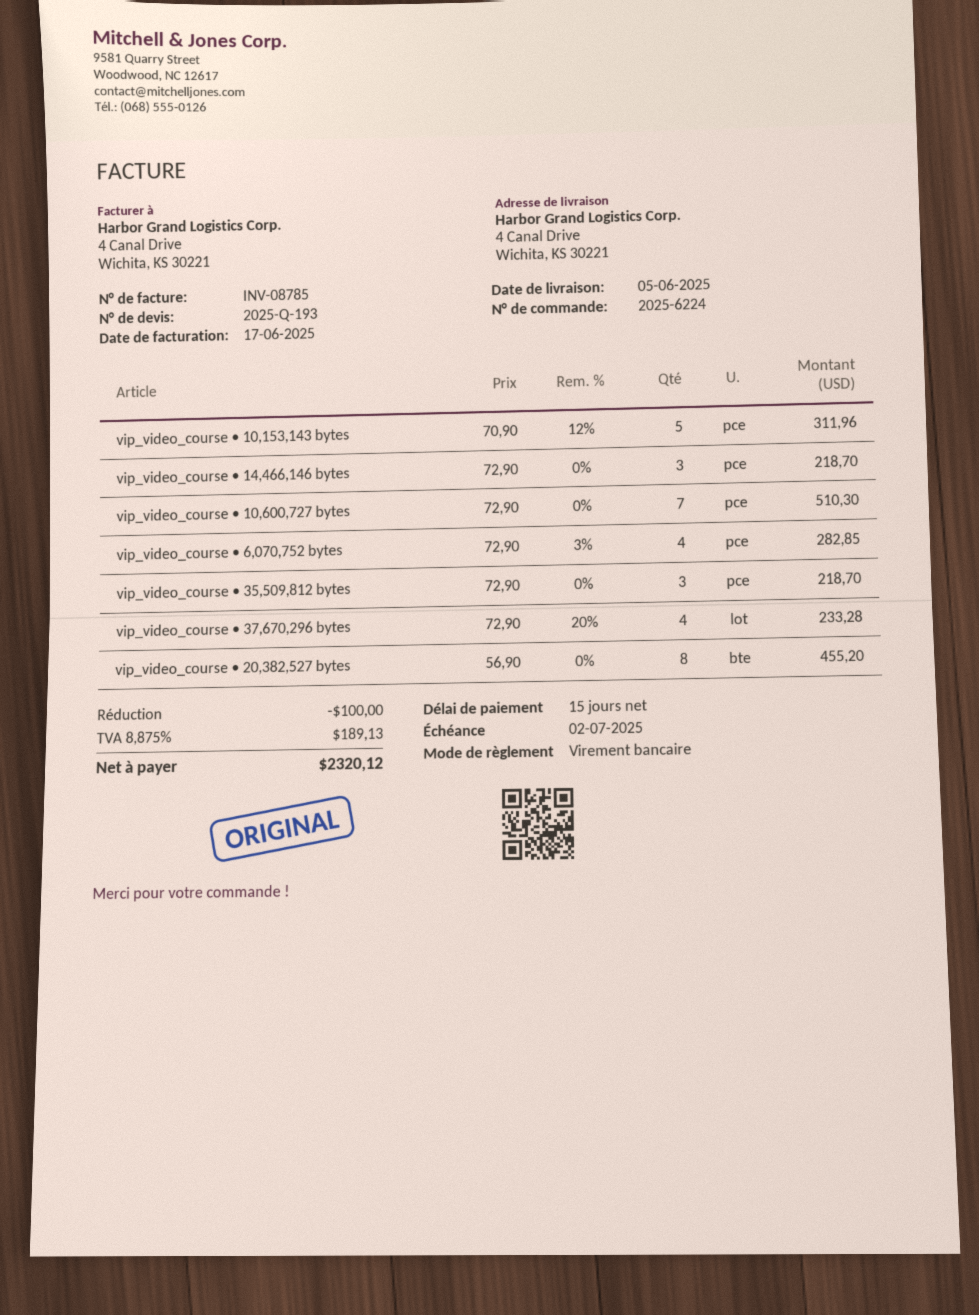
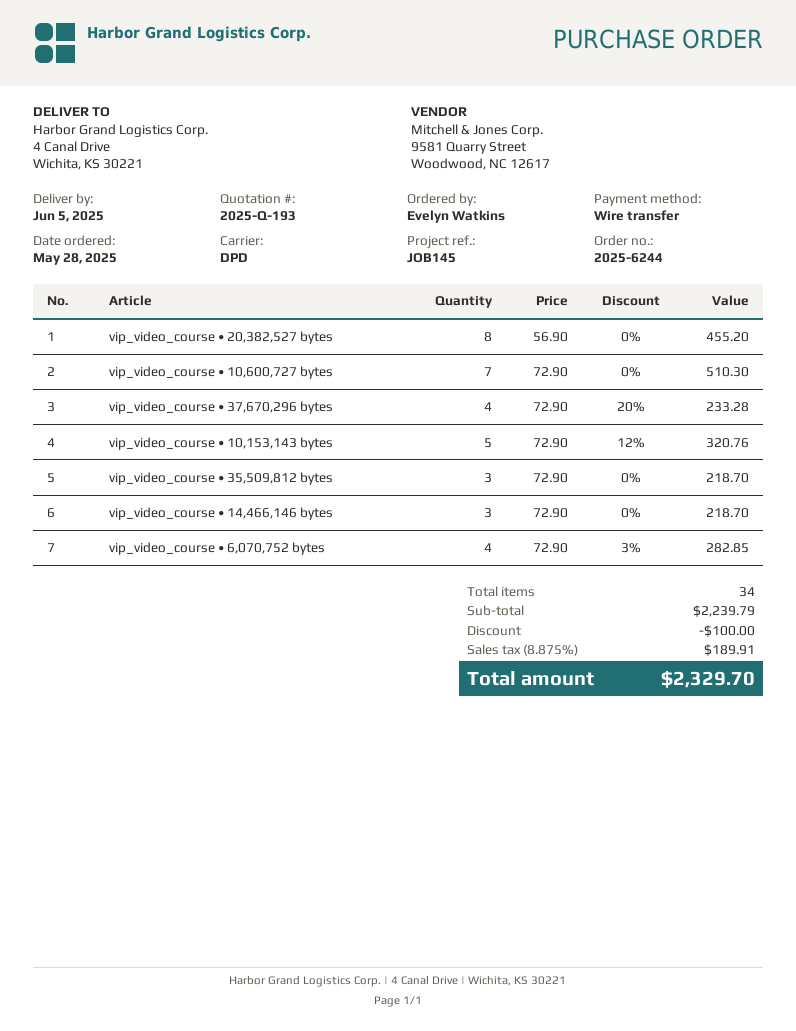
order number: 2025-6224 -> 2025-6244
vip_video_course • 10,153,143 bytes: 5 x 70.90 - 12% = 311.96 -> 5 x 72.90 - 12% = 320.76
tax: 8.875% = 189.13 -> 8.875% = 189.91
total: 2320.12 -> 2329.70

